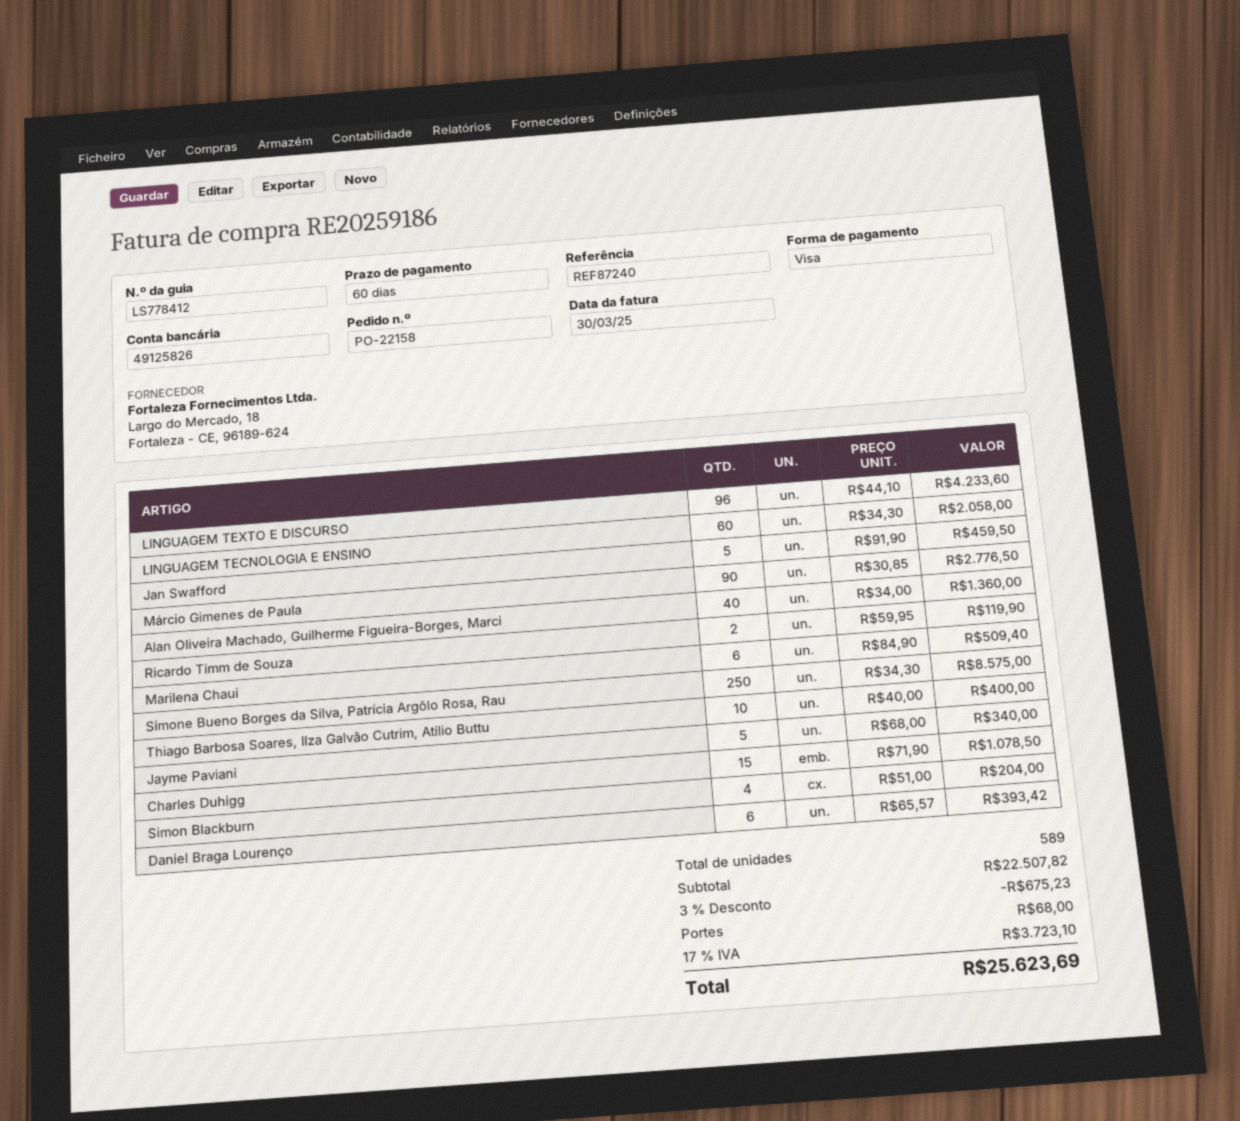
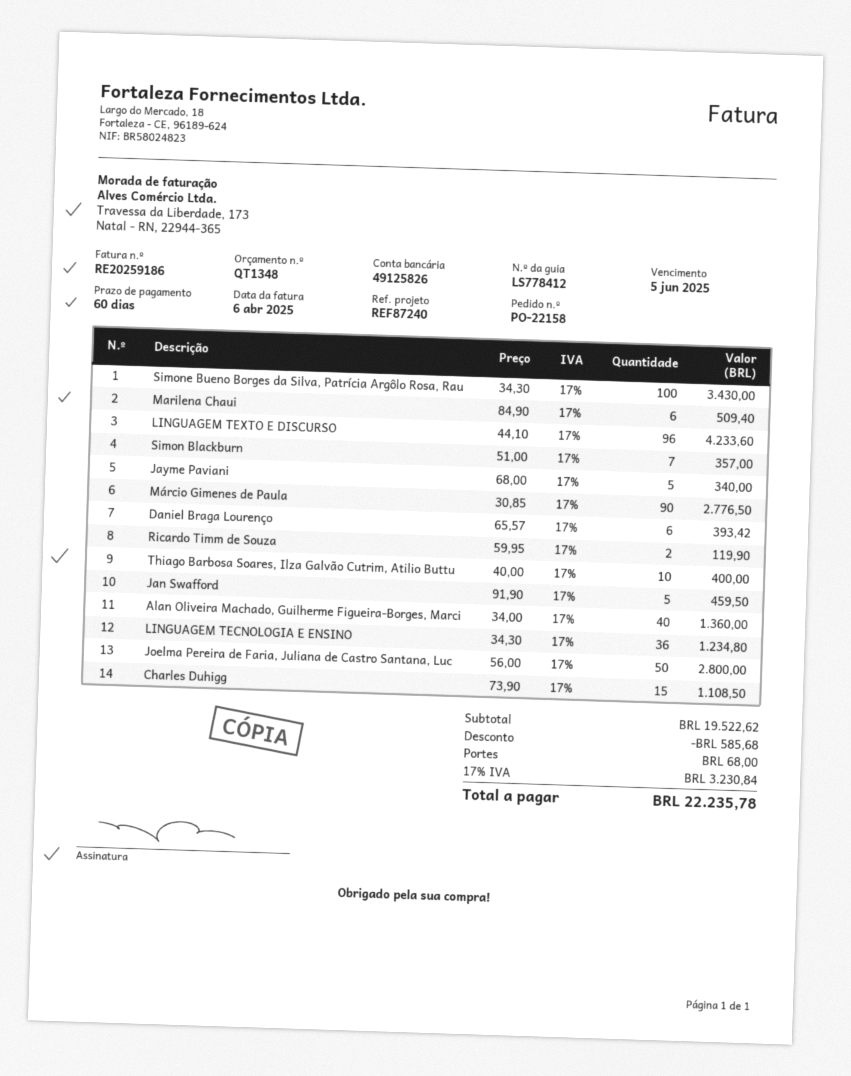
invoice date: 2025-03-30 -> 2025-04-06
LINGUAGEM TECNOLOGIA E ENSINO: 60 x 34.30 = 2058.00 -> 36 x 34.30 = 1234.80
Simone Bueno Borges da Silva, Patrícia Argôlo Rosa, Rau: 250 x 34.30 = 8575.00 -> 100 x 34.30 = 3430.00
Charles Duhigg: 15 x 71.90 = 1078.50 -> 15 x 73.90 = 1108.50
Simon Blackburn: 4 x 51.00 = 204.00 -> 7 x 51.00 = 357.00
Joelma Pereira de Faria, Juliana de Castro Santana, Luc: none -> 50 x 56.00 = 2800.00
subtotal: 22507.82 -> 19522.62
discount: 675.23 -> 585.68
tax: 17% = 3723.10 -> 17% = 3230.84
total: 25623.69 -> 22235.78

